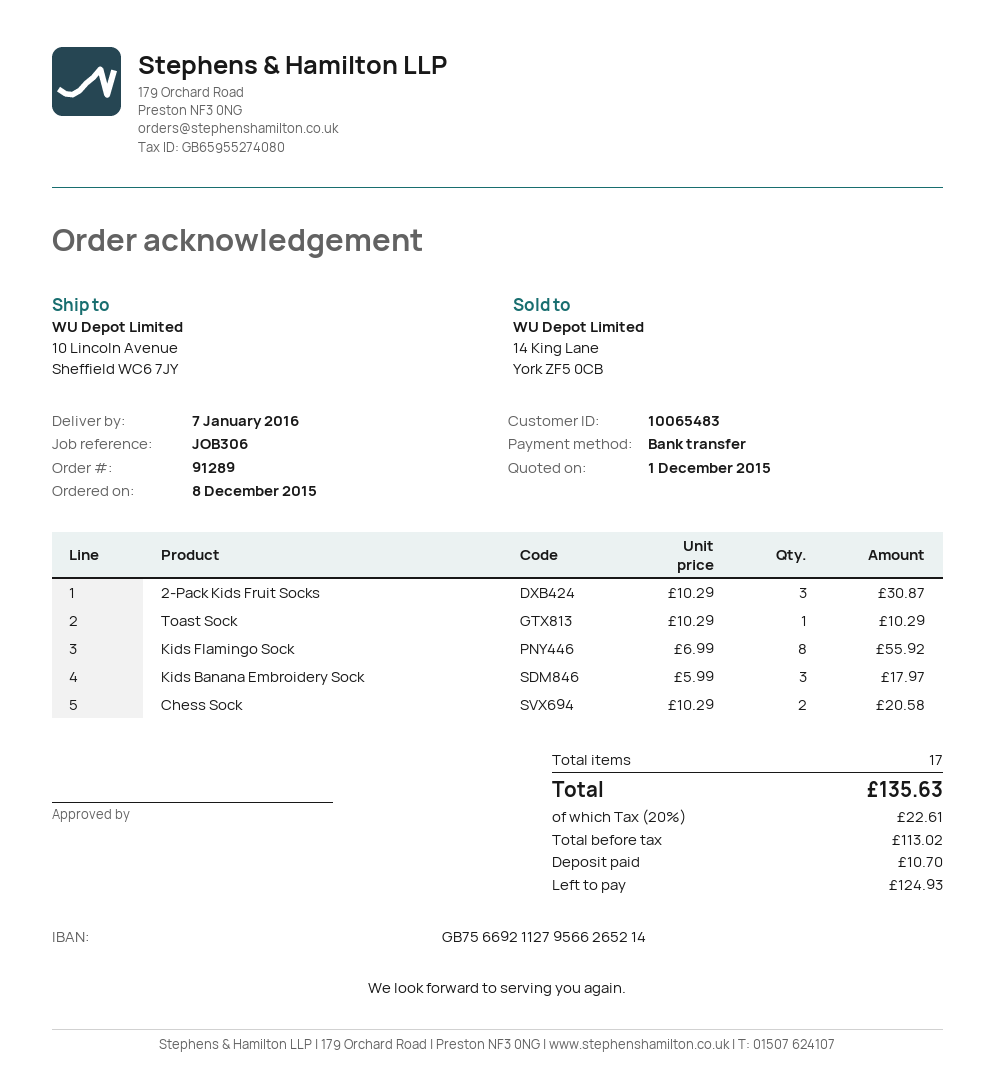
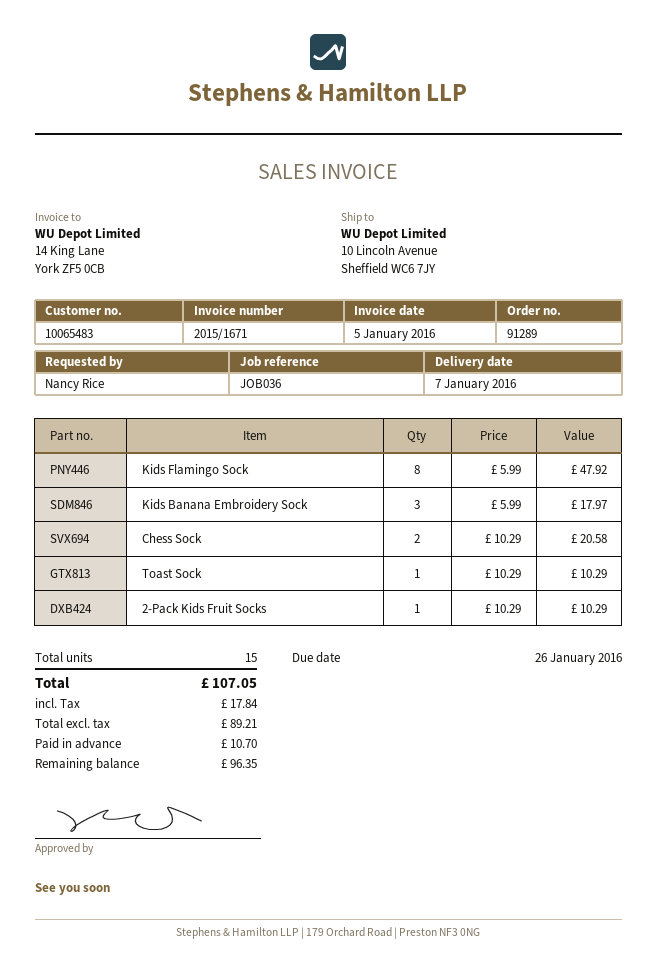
reference: JOB306 -> JOB036
2-Pack Kids Fruit Socks: 3 x 10.29 = 30.87 -> 1 x 10.29 = 10.29
Kids Flamingo Sock: 8 x 6.99 = 55.92 -> 8 x 5.99 = 47.92
total quantity: 17 -> 15
net: 113.02 -> 89.21
tax: 22.61 -> 17.84
total: 135.63 -> 107.05
balance: 124.93 -> 96.35

